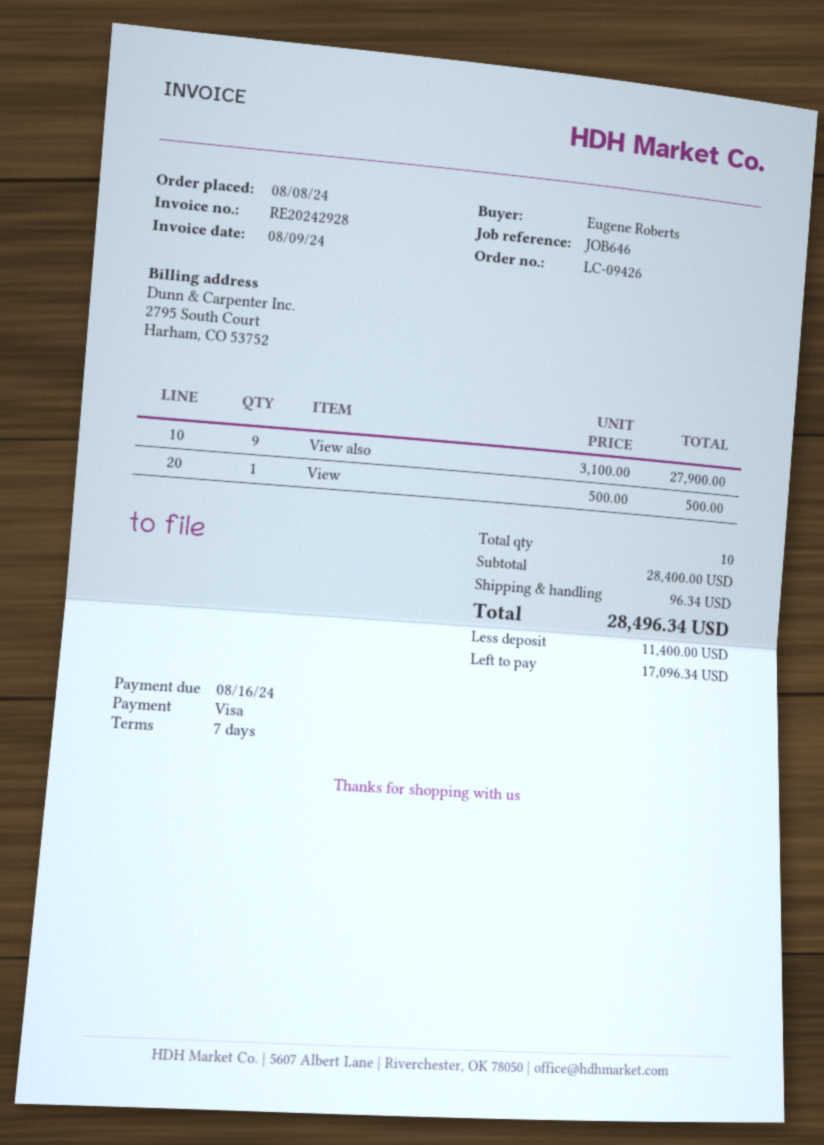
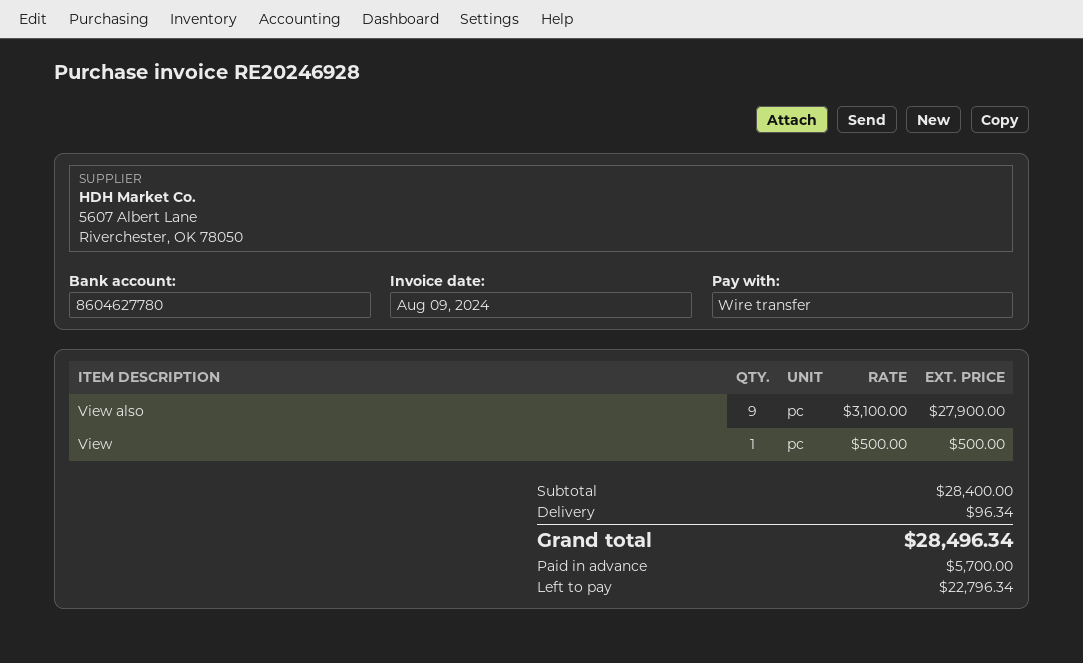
invoice number: RE20242928 -> RE20246928
payment method: Visa -> bank transfer
deposit: 11400.00 -> 5700.00
balance: 17096.34 -> 22796.34

